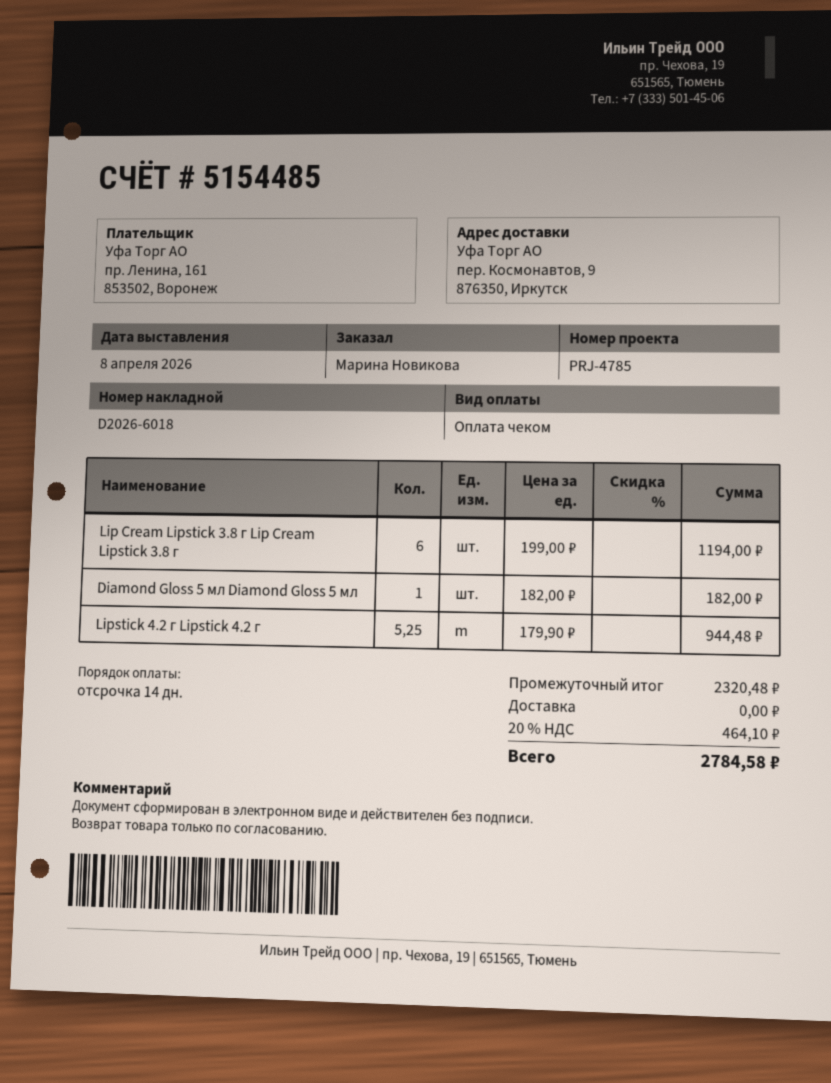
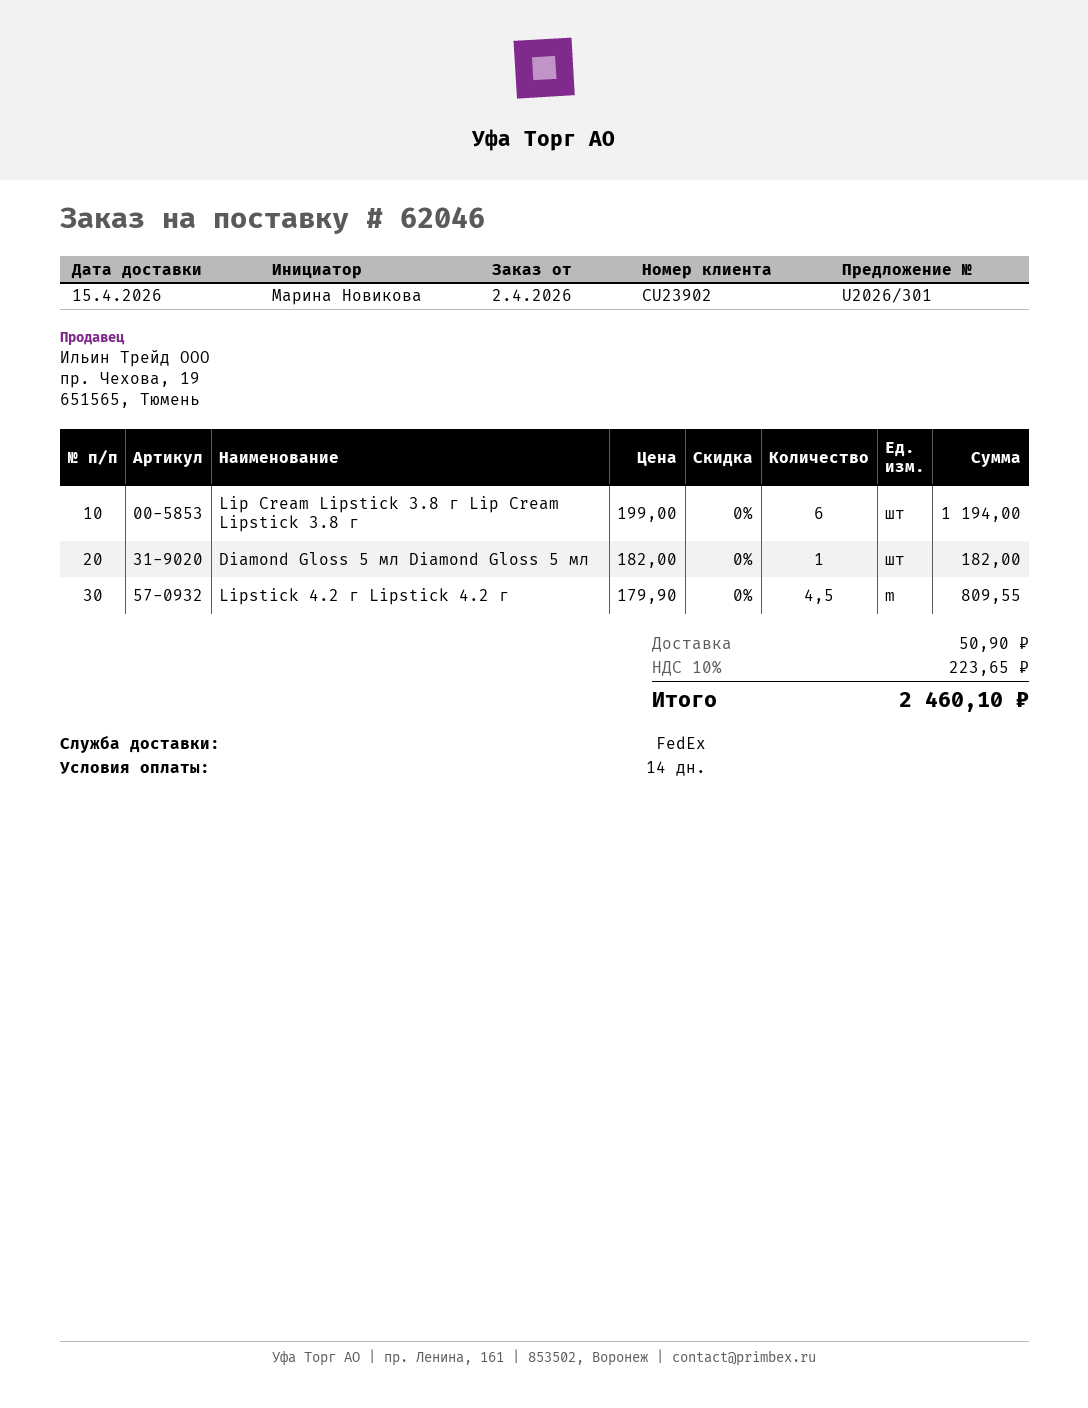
Lipstick 4.2 г Lipstick 4.2 г: 5.25 x 179.90 = 944.48 -> 4.5 x 179.90 = 809.55
shipping: 0.00 -> 50.90
tax: 20% = 464.10 -> 10% = 223.65
total: 2784.58 -> 2460.10

